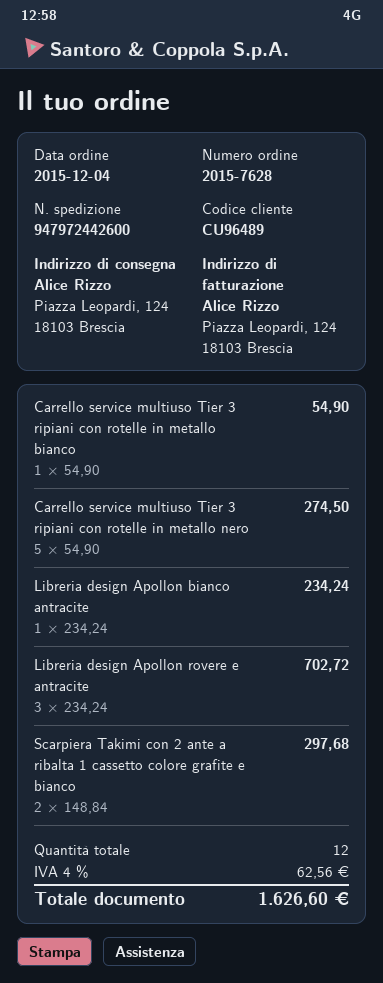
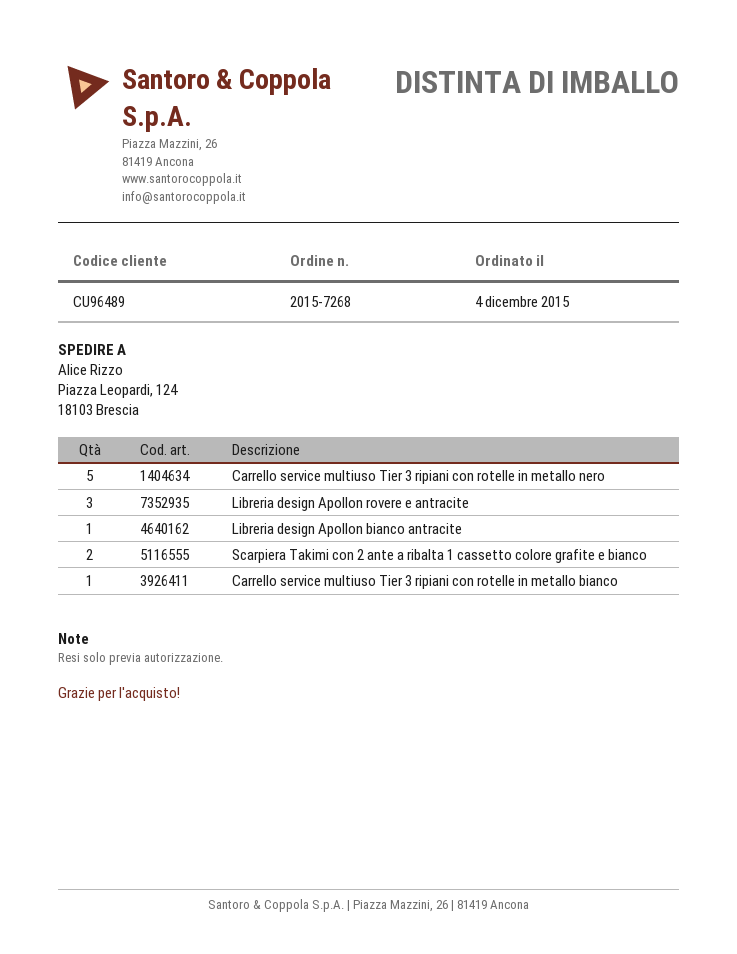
order number: 2015-7628 -> 2015-7268

